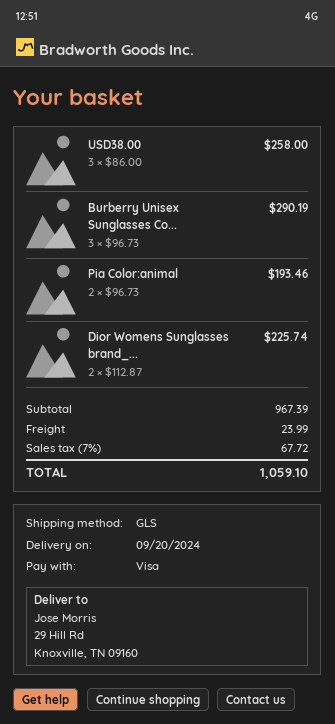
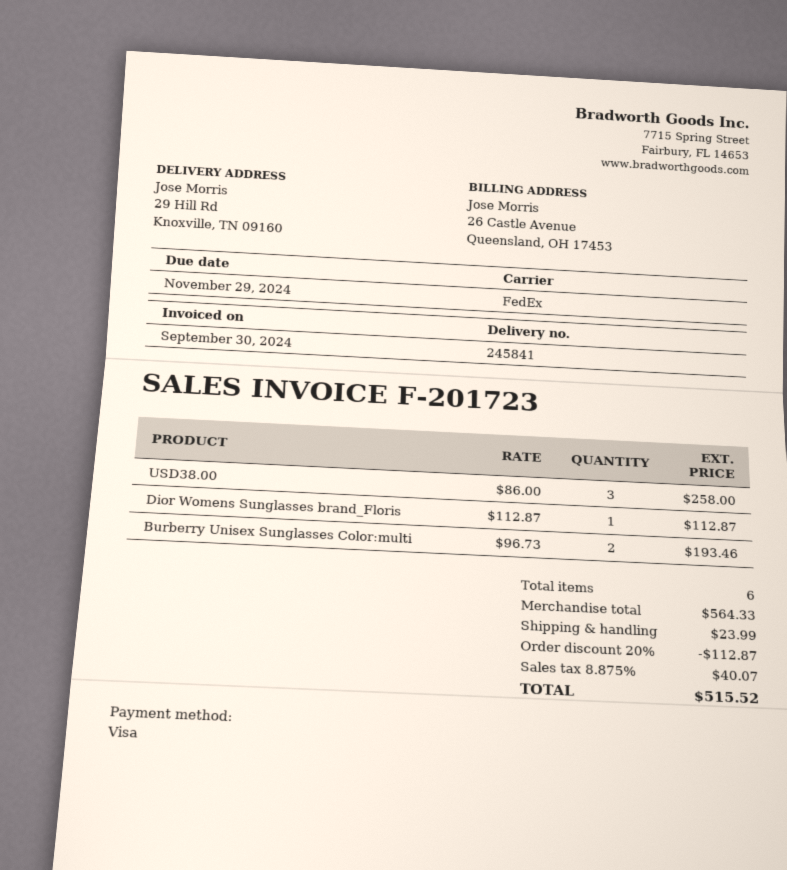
shipping method: GLS -> FedEx
Burberry Unisex Sunglasses Co...: 3 x 96.73 = 290.19 -> 2 x 96.73 = 193.46
Pia Color:animal: 2 x 96.73 = 193.46 -> none
Dior Womens Sunglasses brand_...: 2 x 112.87 = 225.74 -> 1 x 112.87 = 112.87
subtotal: 967.39 -> 564.33
discount: none -> 20% = 112.87
tax: 7% = 67.72 -> 8.875% = 40.07
total: 1059.10 -> 515.52

